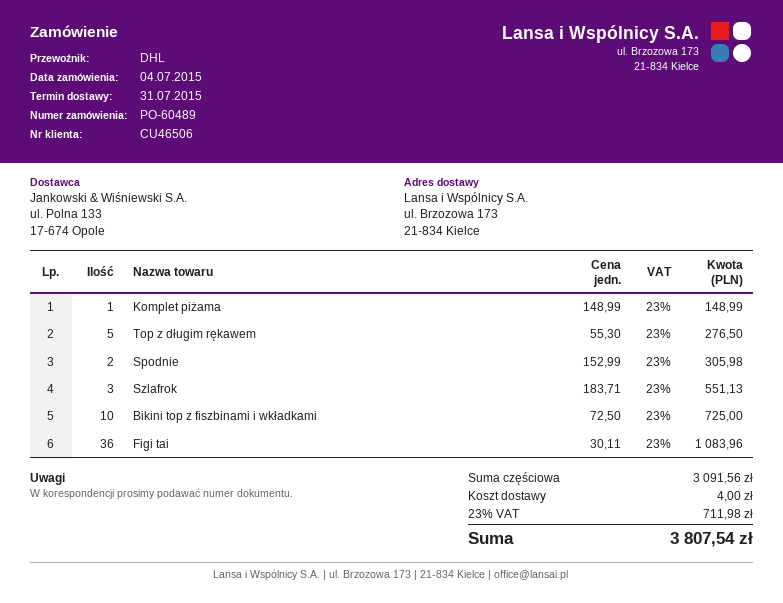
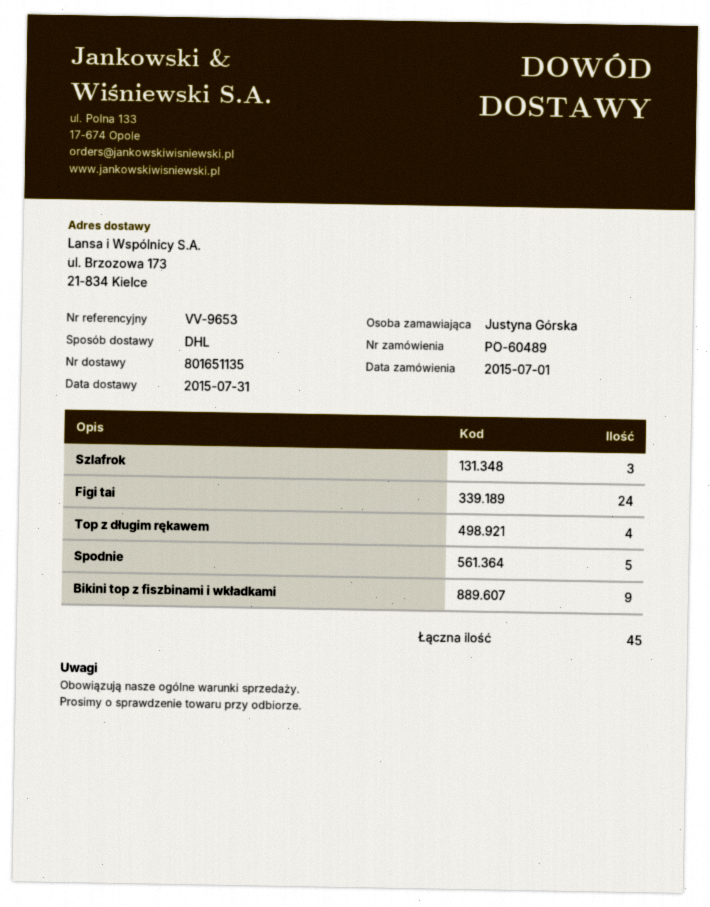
order date: 2015-07-04 -> 2015-07-01
Komplet piżama: 1 -> none
Top z długim rękawem: 5 -> 4
Spodnie: 2 -> 5
Bikini top z fiszbinami i wkładkami: 10 -> 9
Figi tai: 36 -> 24

